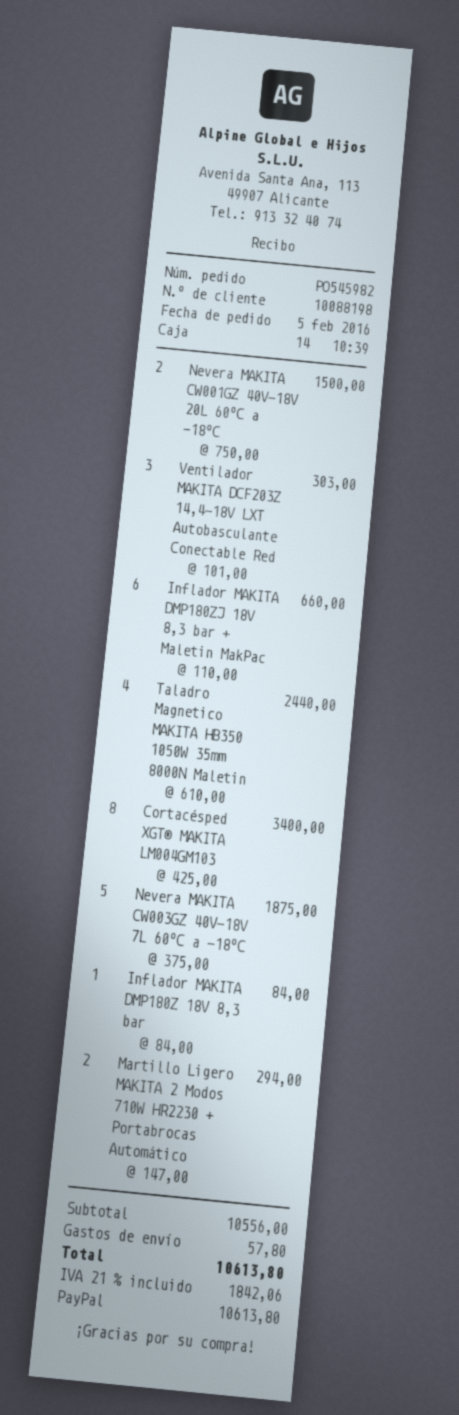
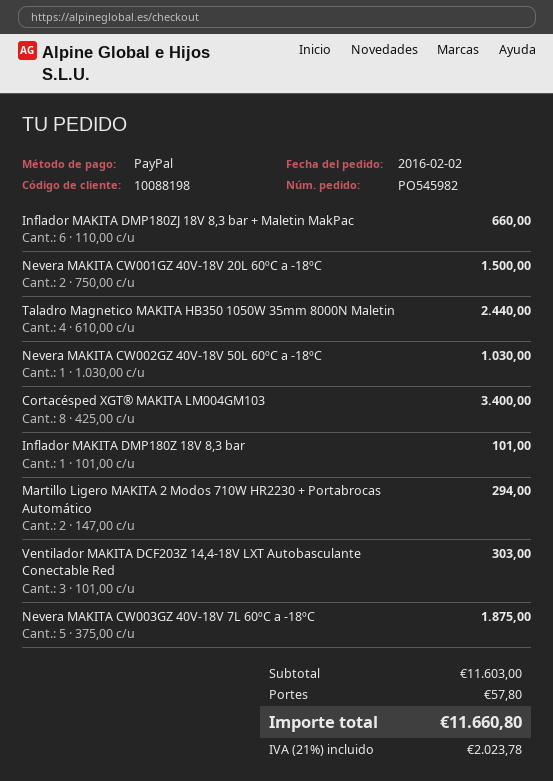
order date: 2016-02-05 -> 2016-02-02
Inflador MAKITA DMP180Z 18V 8,3 bar: 1 x 84.00 = 84.00 -> 1 x 101.00 = 101.00
Nevera MAKITA CW002GZ 40V-18V 50L 60ºC a -18ºC: none -> 1 x 1030.00 = 1030.00
subtotal: 10556.00 -> 11603.00
tax: 21% = 1842.06 -> 21% = 2023.78
total: 10613.80 -> 11660.80

